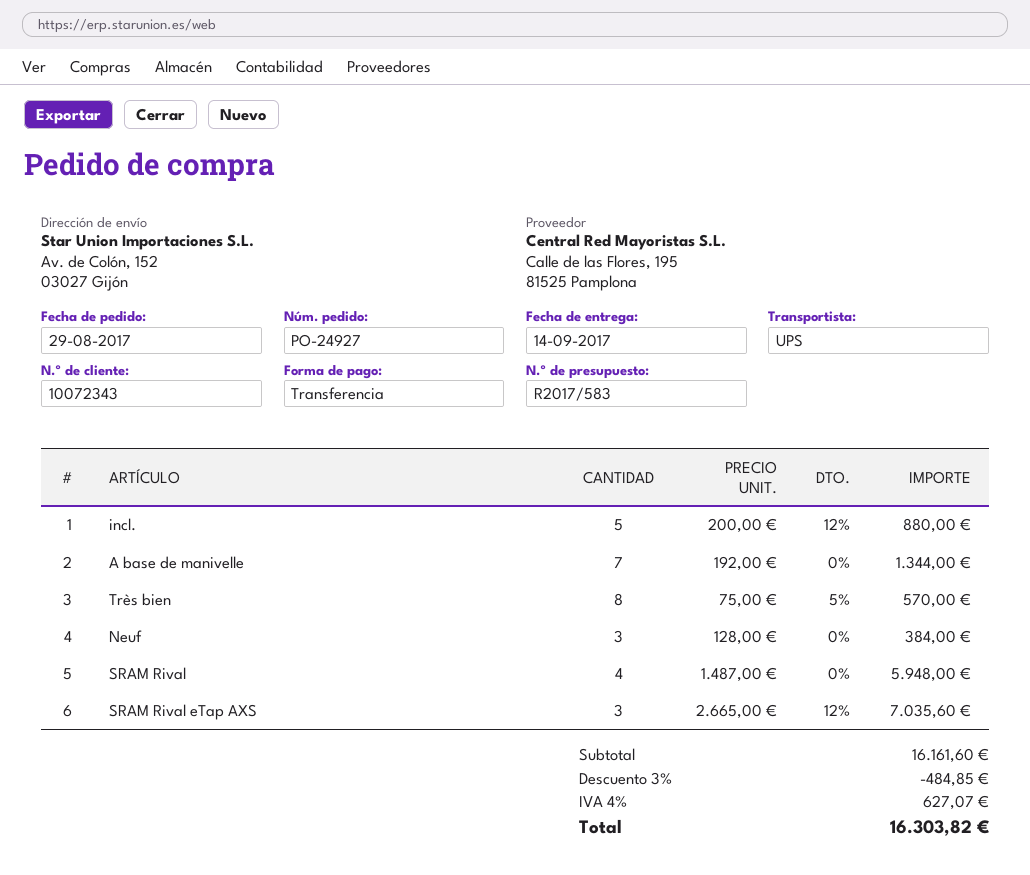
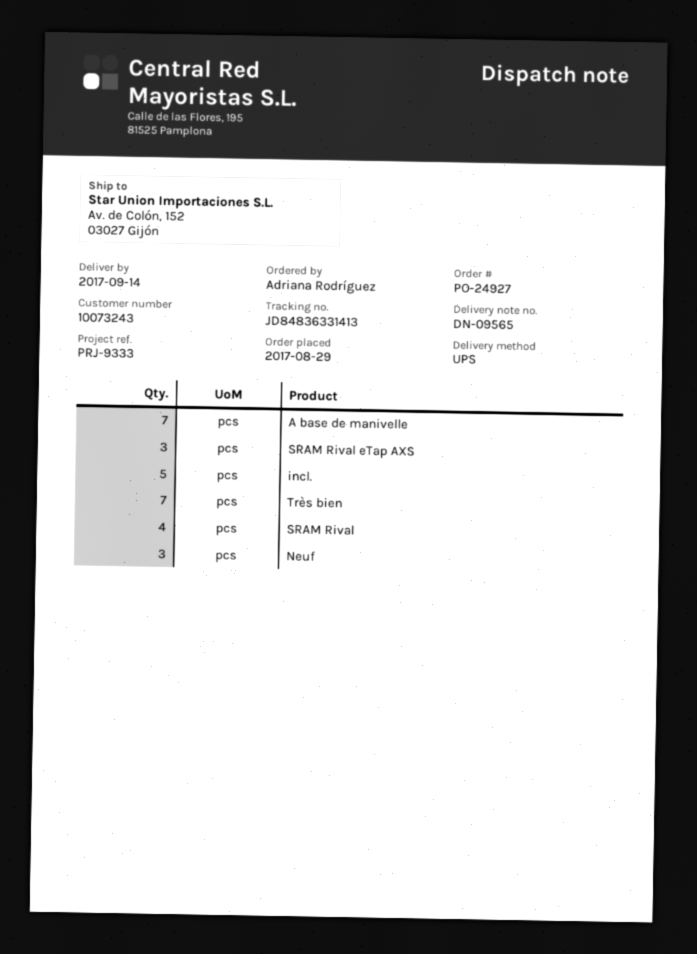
customer number: 10072343 -> 10073243
Très bien: 8 -> 7

